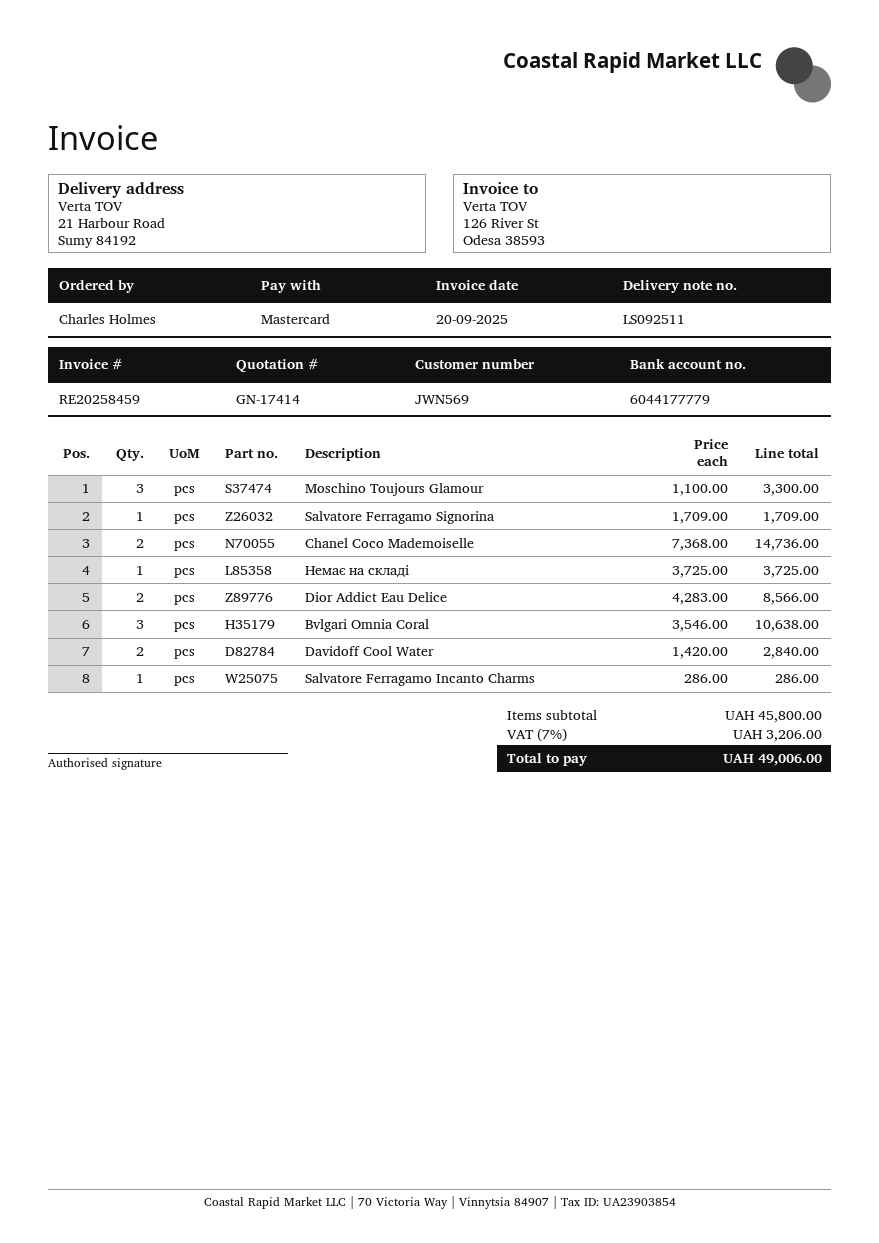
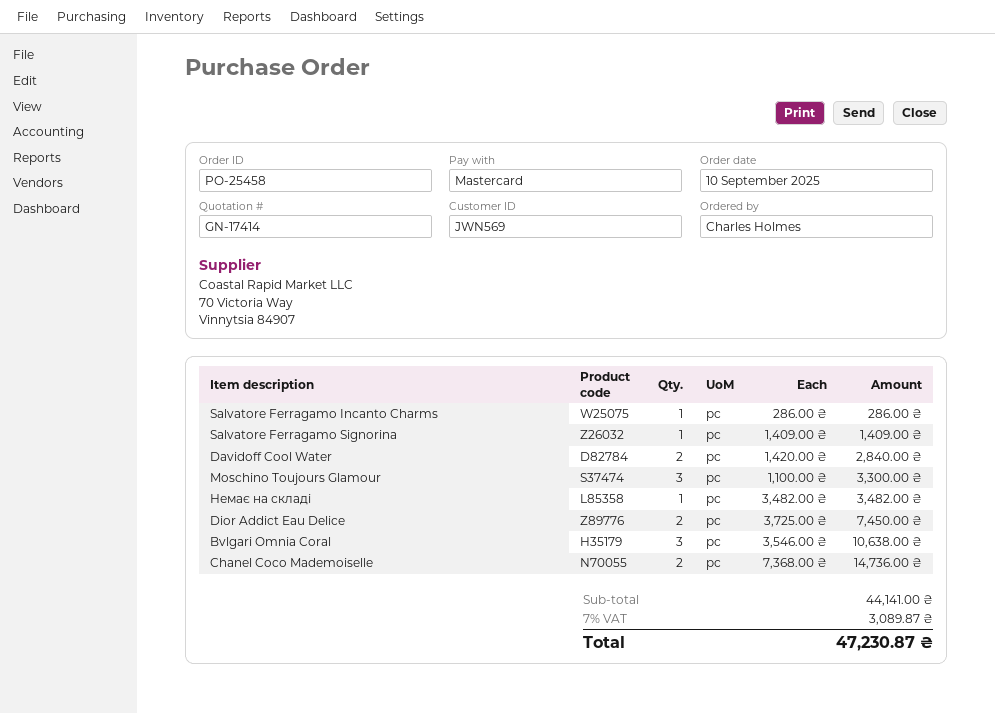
Salvatore Ferragamo Signorina: 1 x 1709.00 = 1709.00 -> 1 x 1409.00 = 1409.00
Немає на складі: 1 x 3725.00 = 3725.00 -> 1 x 3482.00 = 3482.00
Dior Addict Eau Delice: 2 x 4283.00 = 8566.00 -> 2 x 3725.00 = 7450.00
subtotal: 45800.00 -> 44141.00
tax: 7% = 3206.00 -> 7% = 3089.87
total: 49006.00 -> 47230.87

